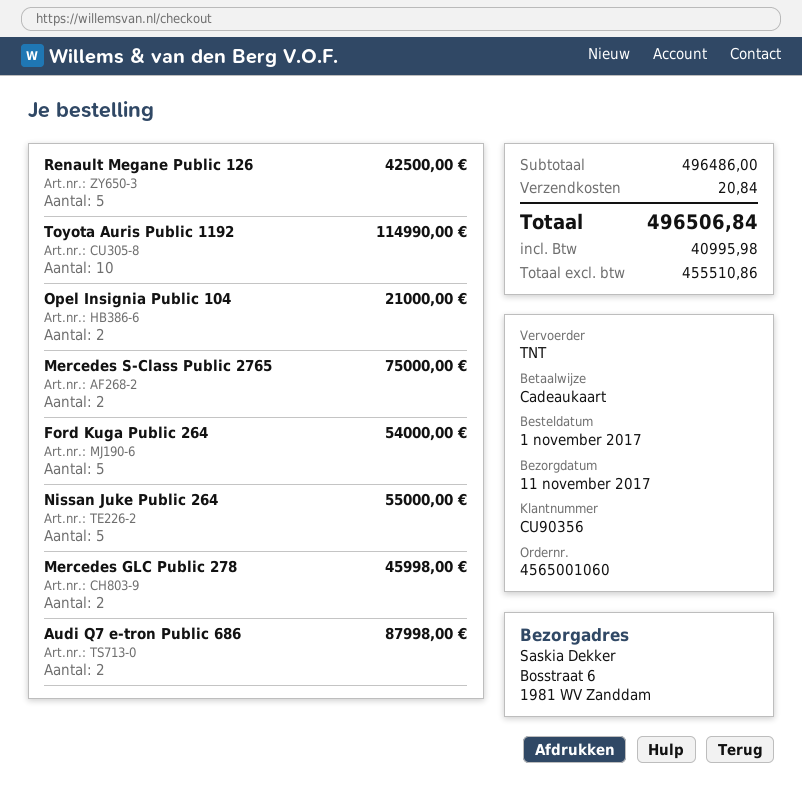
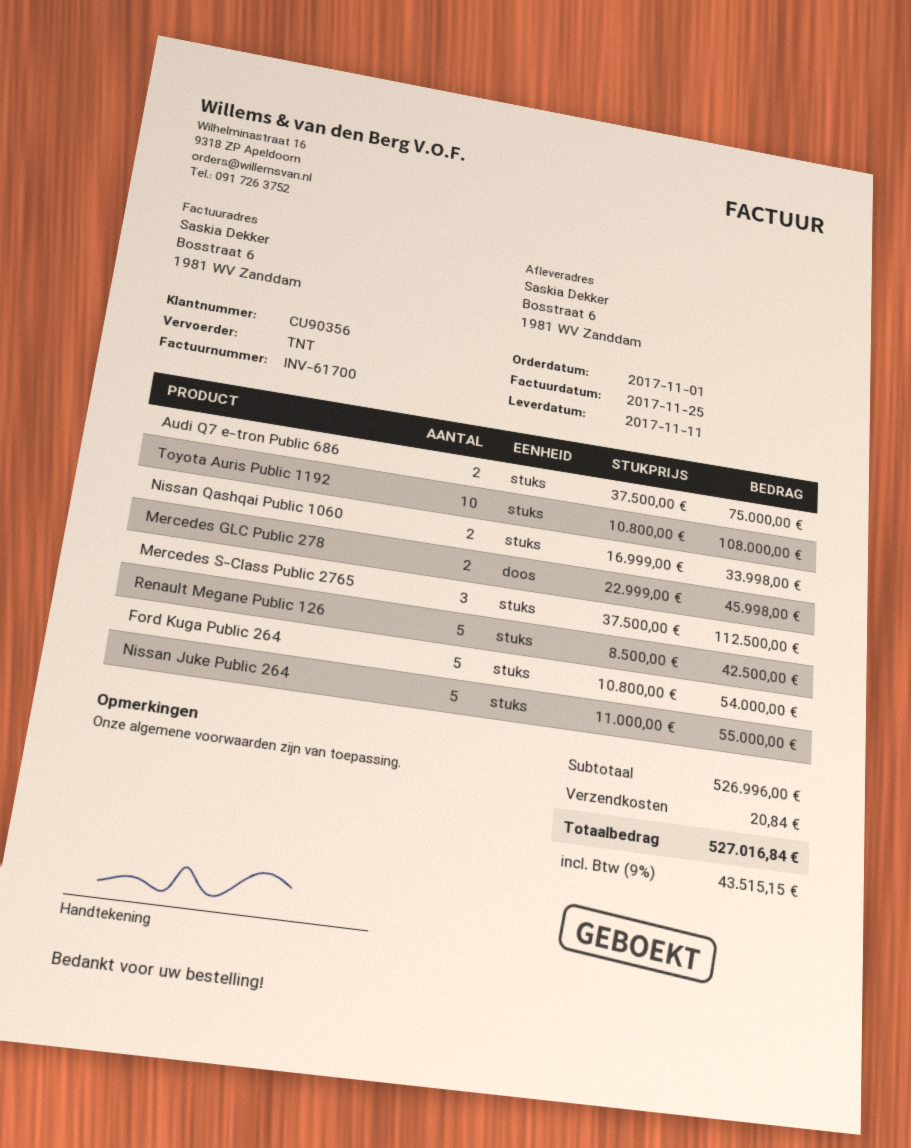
Toyota Auris Public 1192: 10 for 114990.00 -> 10 for 108000.00
Opel Insignia Public 104: 2 for 21000.00 -> none
Mercedes S-Class Public 2765: 2 for 75000.00 -> 3 for 112500.00
Audi Q7 e-tron Public 686: 2 for 87998.00 -> 2 for 75000.00
Nissan Qashqai Public 1060: none -> 2 for 33998.00
subtotal: 496486.00 -> 526996.00
tax: 40995.98 -> 43515.15
total: 496506.84 -> 527016.84

